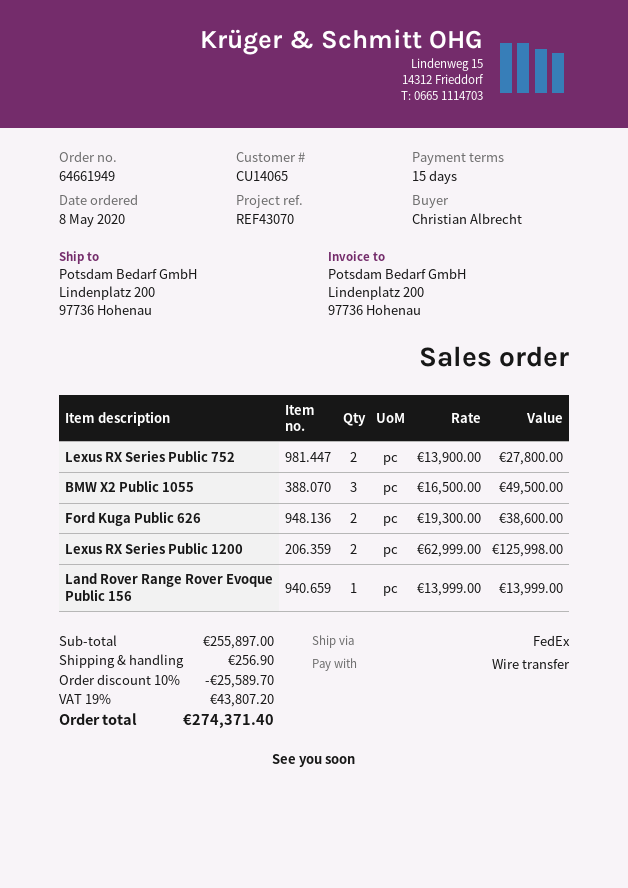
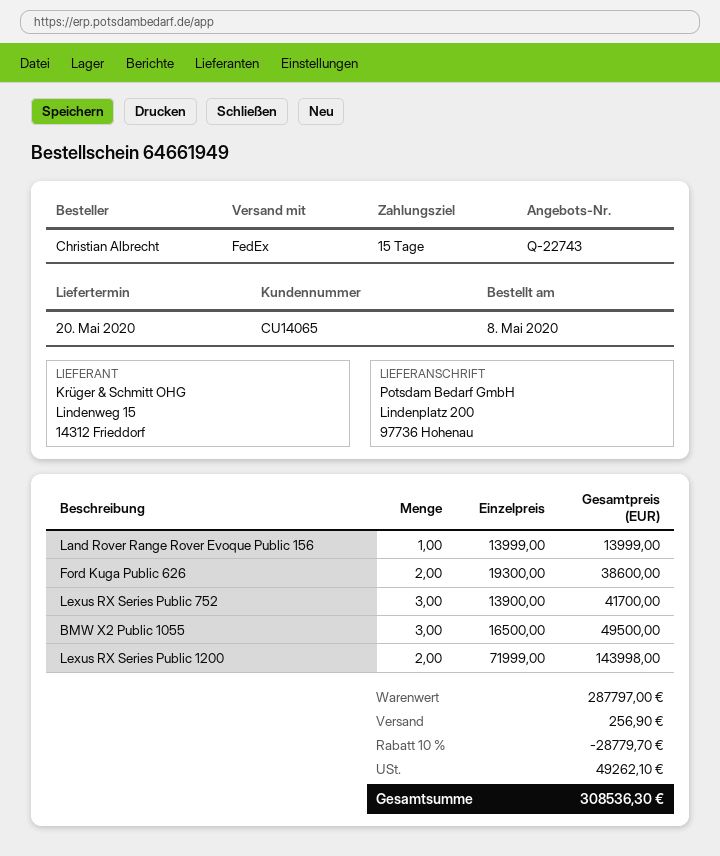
Lexus RX Series Public 752: 2 x 13900.00 = 27800.00 -> 3 x 13900.00 = 41700.00
Lexus RX Series Public 1200: 2 x 62999.00 = 125998.00 -> 2 x 71999.00 = 143998.00
subtotal: 255897.00 -> 287797.00
discount: 10% = 25589.70 -> 10% = 28779.70
tax: 43807.20 -> 49262.10
total: 274371.40 -> 308536.30

